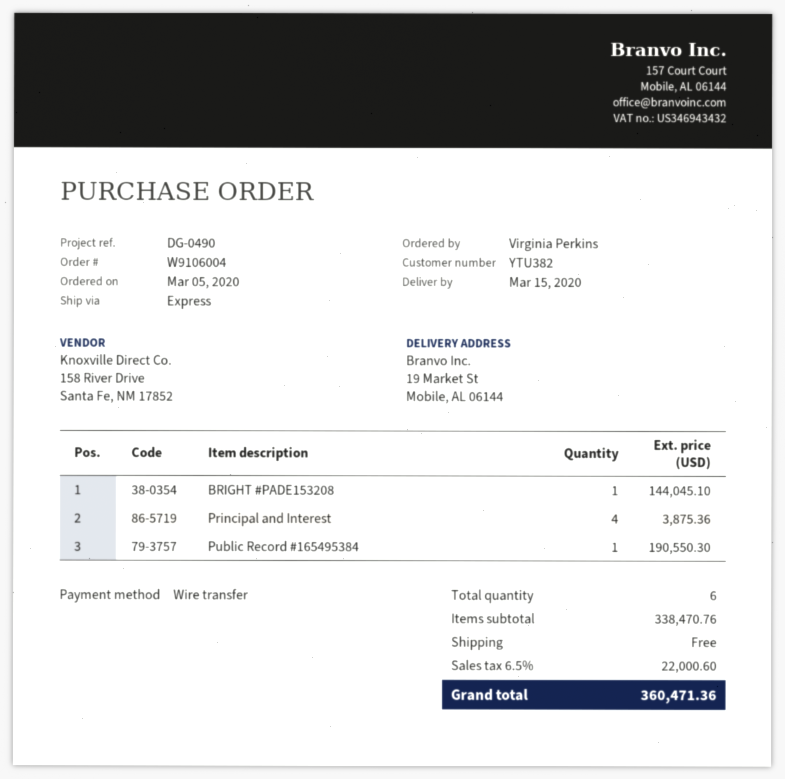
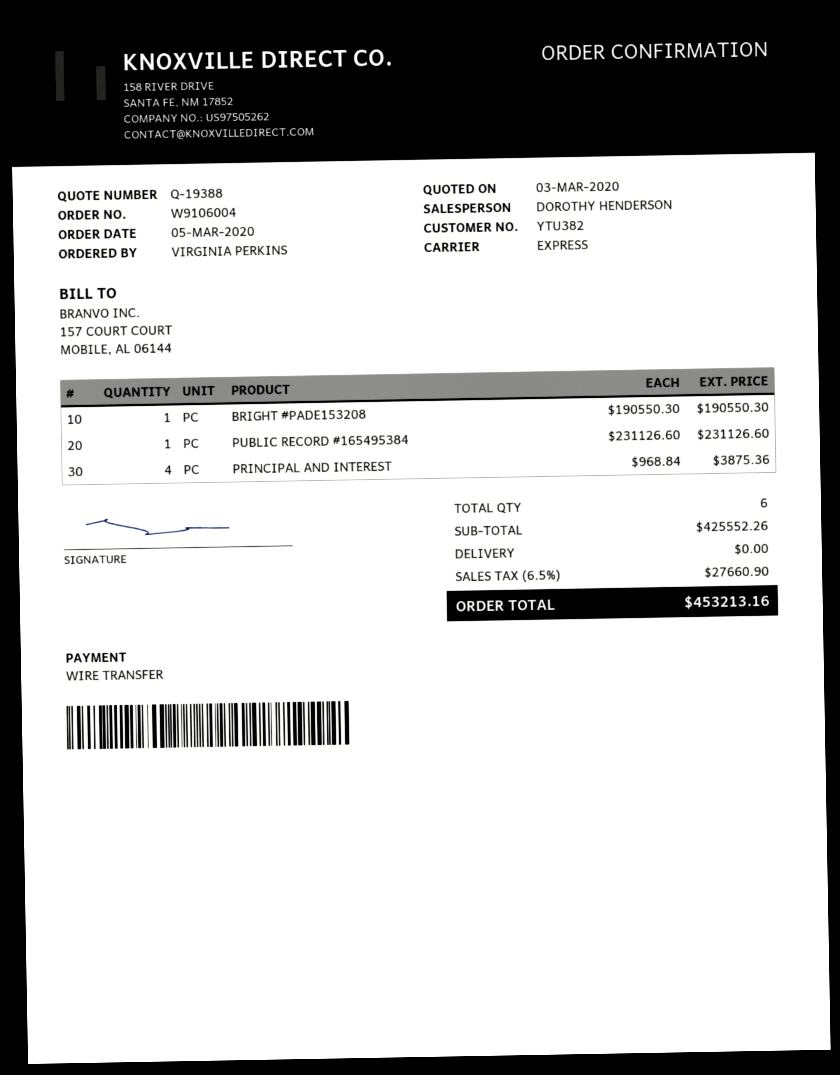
BRIGHT #PADE153208: 1 for 144045.10 -> 1 for 190550.30
Public Record #165495384: 1 for 190550.30 -> 1 for 231126.60
subtotal: 338470.76 -> 425552.26
tax: 6.5% = 22000.60 -> 6.5% = 27660.90
total: 360471.36 -> 453213.16

